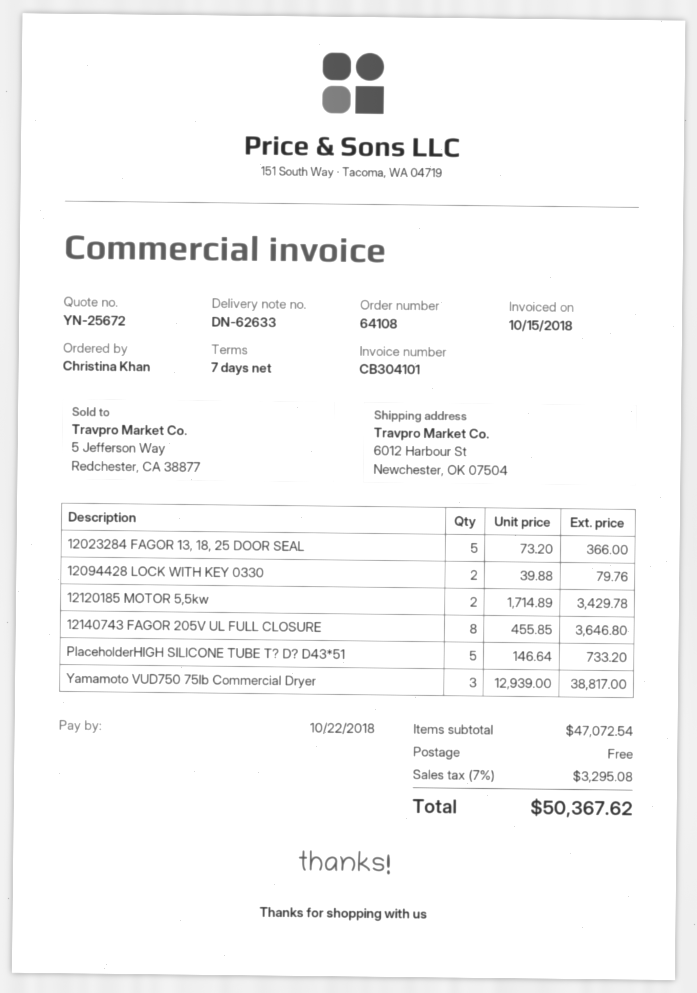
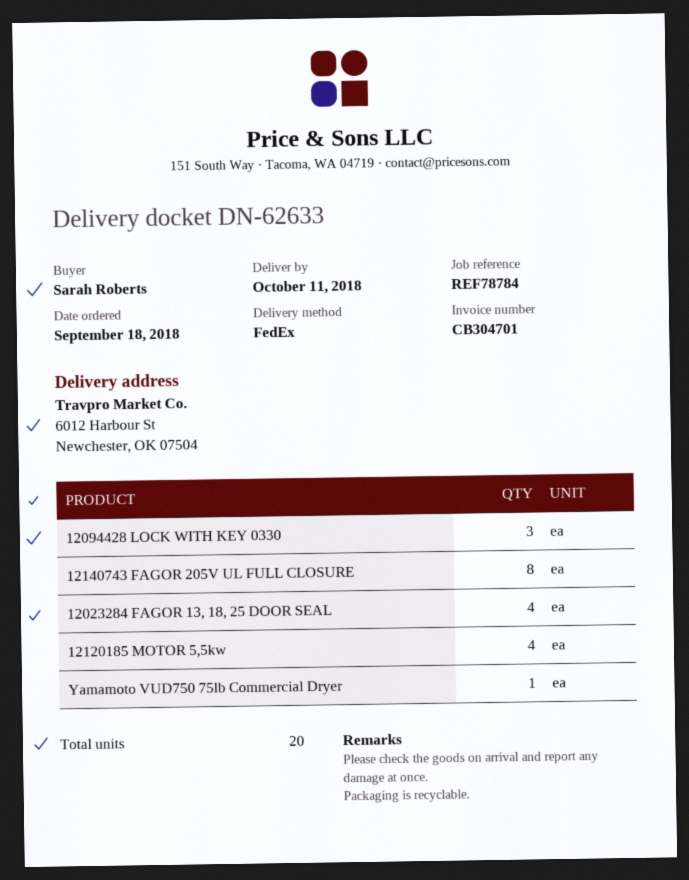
invoice number: CB304101 -> CB304701
ordered by: Christina Khan -> Sarah Roberts
12023284 FAGOR 13, 18, 25 DOOR SEAL: 5 -> 4
12094428 LOCK WITH KEY 0330: 2 -> 3
12120185 MOTOR 5,5kw: 2 -> 4
PlaceholderHIGH SILICONE TUBE T? D? D43*51: 5 -> none
Yamamoto VUD750 75lb Commercial Dryer: 3 -> 1

